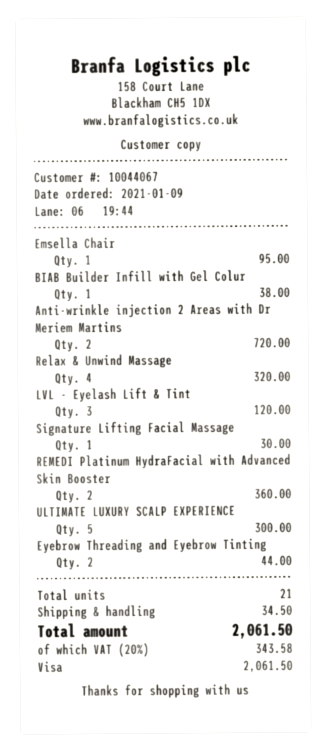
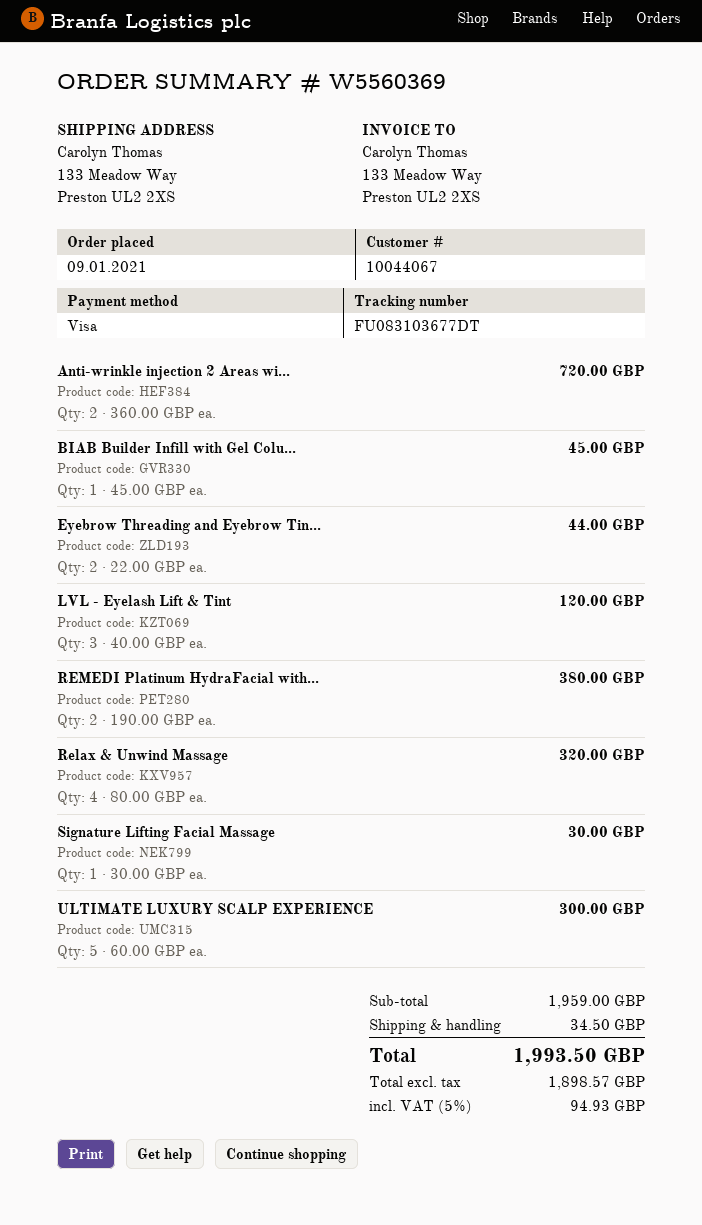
Emsella Chair: 1 for 95.00 -> none
BIAB Builder Infill with Gel Colur: 1 for 38.00 -> 1 for 45.00
REMEDI Platinum HydraFacial with Advanced Skin Booster: 2 for 360.00 -> 2 for 380.00
tax: 20% = 343.58 -> 5% = 94.93
total: 2061.50 -> 1993.50

